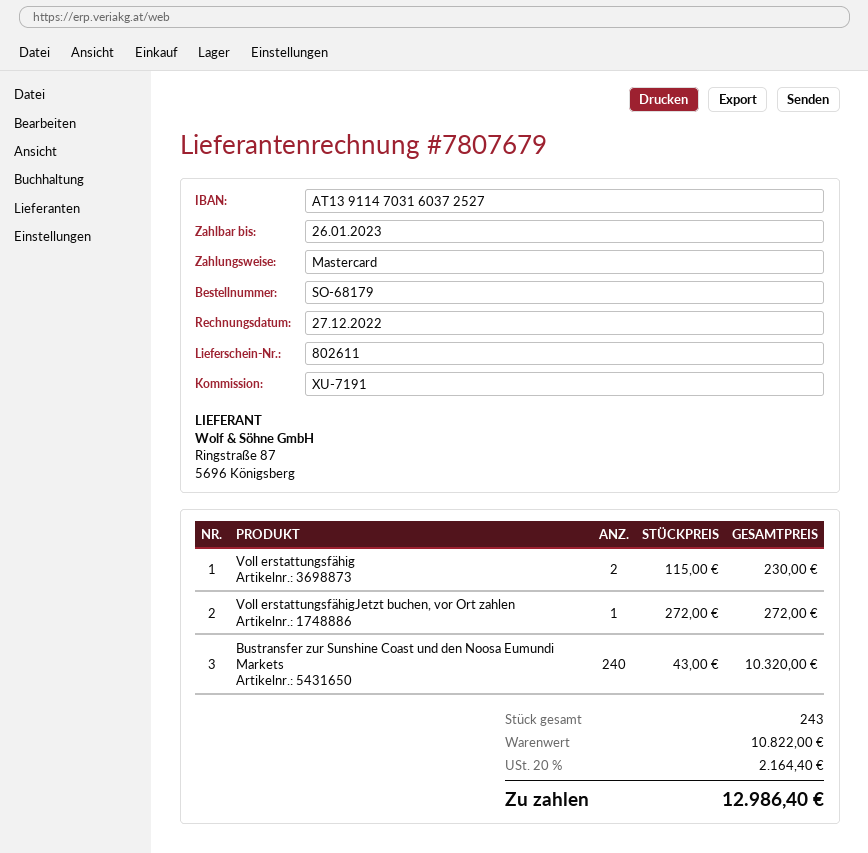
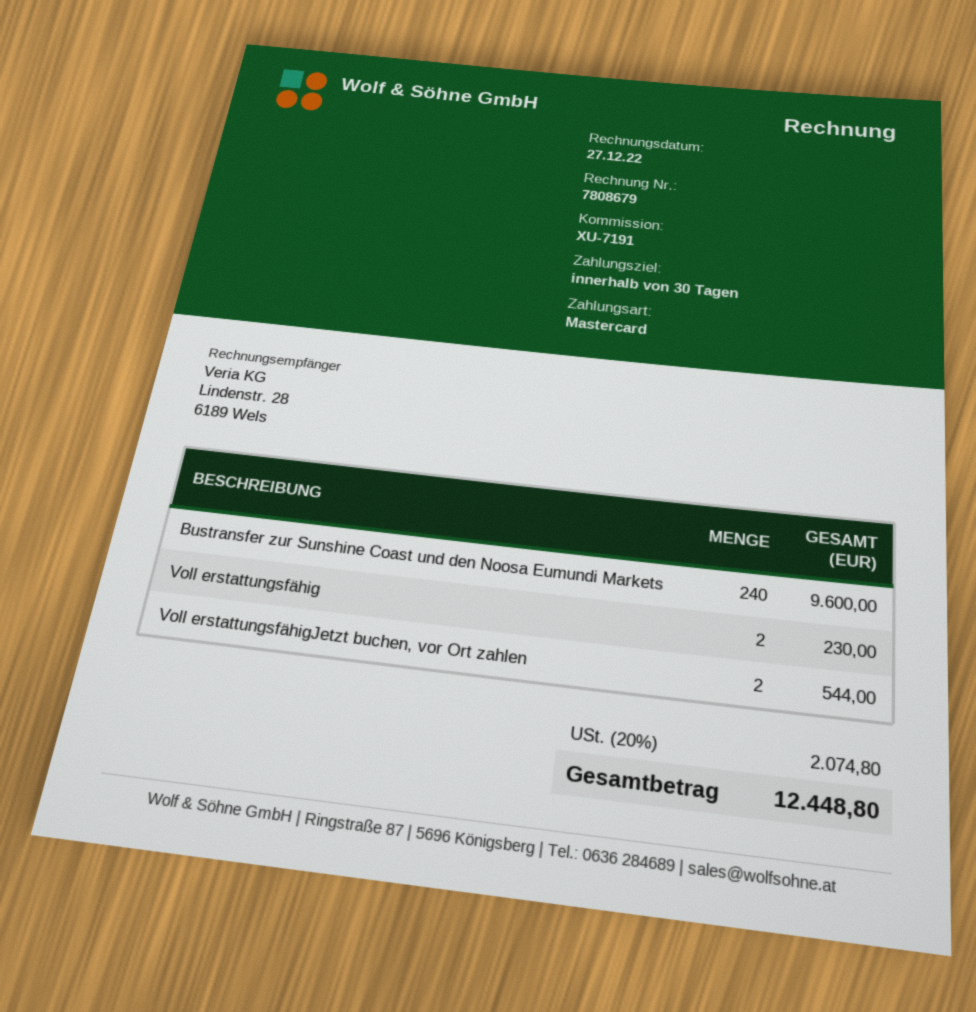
invoice number: 7807679 -> 7808679
Voll erstattungsfähigJetzt buchen, vor Ort zahlen: 1 for 272.00 -> 2 for 544.00
Bustransfer zur Sunshine Coast und den Noosa Eumundi Markets: 240 for 10320.00 -> 240 for 9600.00
tax: 20% = 2164.40 -> 20% = 2074.80
total: 12986.40 -> 12448.80

